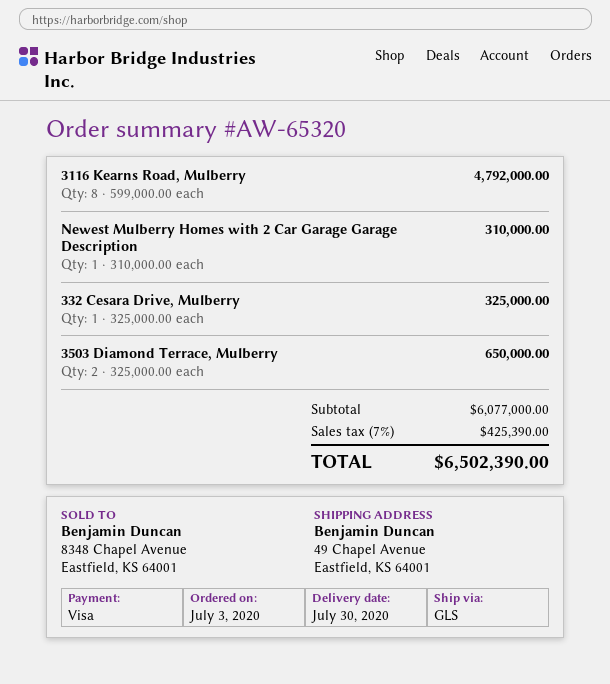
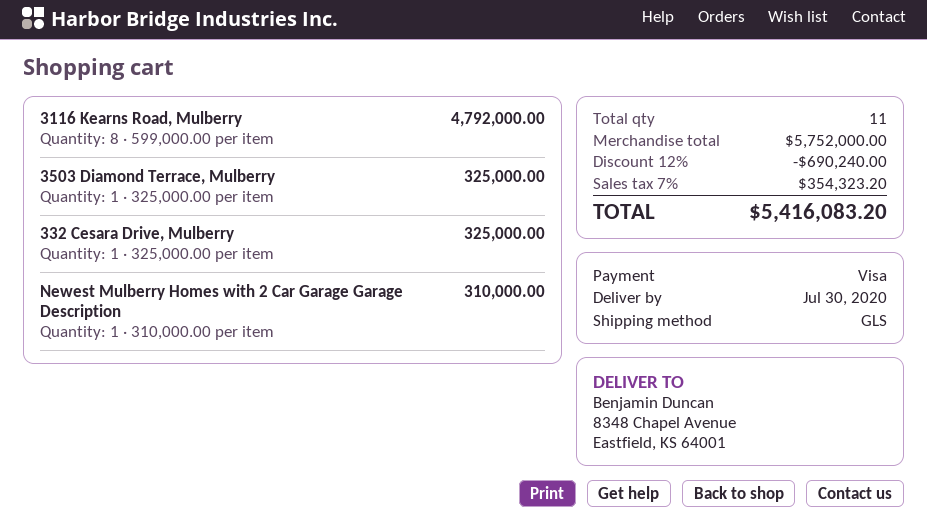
ship to: 49 Chapel Avenue, Eastfield, KS 64001 -> 8348 Chapel Avenue, Eastfield, KS 64001
3503 Diamond Terrace, Mulberry: 2 x 325000.00 = 650000.00 -> 1 x 325000.00 = 325000.00
subtotal: 6077000.00 -> 5752000.00
discount: none -> 12% = 690240.00
tax: 7% = 425390.00 -> 7% = 354323.20
total: 6502390.00 -> 5416083.20

